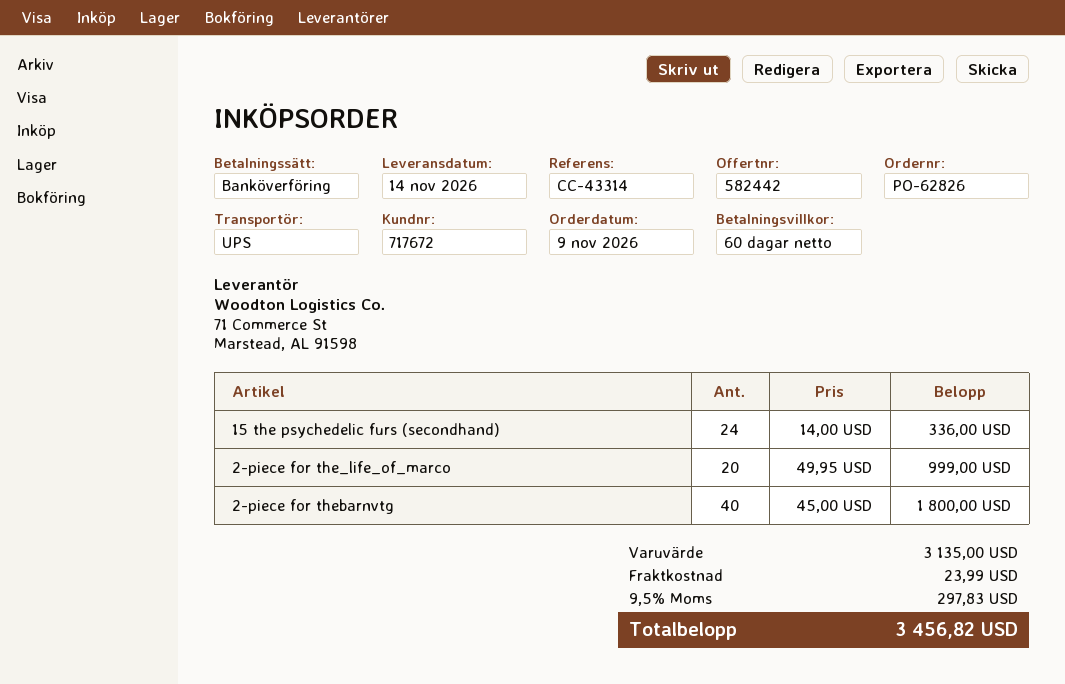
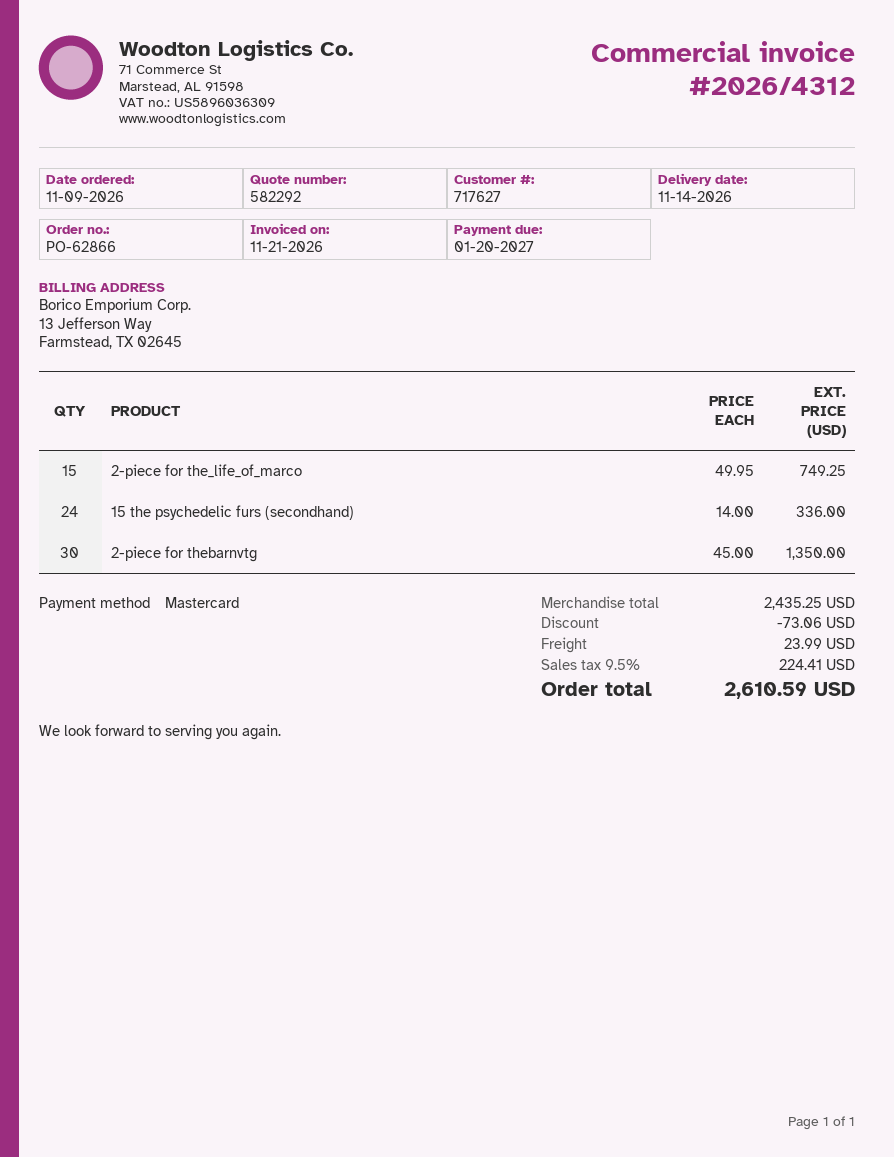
quote number: 582442 -> 582292
order number: PO-62826 -> PO-62866
customer number: 717672 -> 717627
payment method: bank transfer -> Mastercard
2-piece for the_life_of_marco: 20 x 49.95 = 999.00 -> 15 x 49.95 = 749.25
2-piece for thebarnvtg: 40 x 45.00 = 1800.00 -> 30 x 45.00 = 1350.00
subtotal: 3135.00 -> 2435.25
discount: none -> 73.06
tax: 9.5% = 297.83 -> 9.5% = 224.41
total: 3456.82 -> 2610.59

